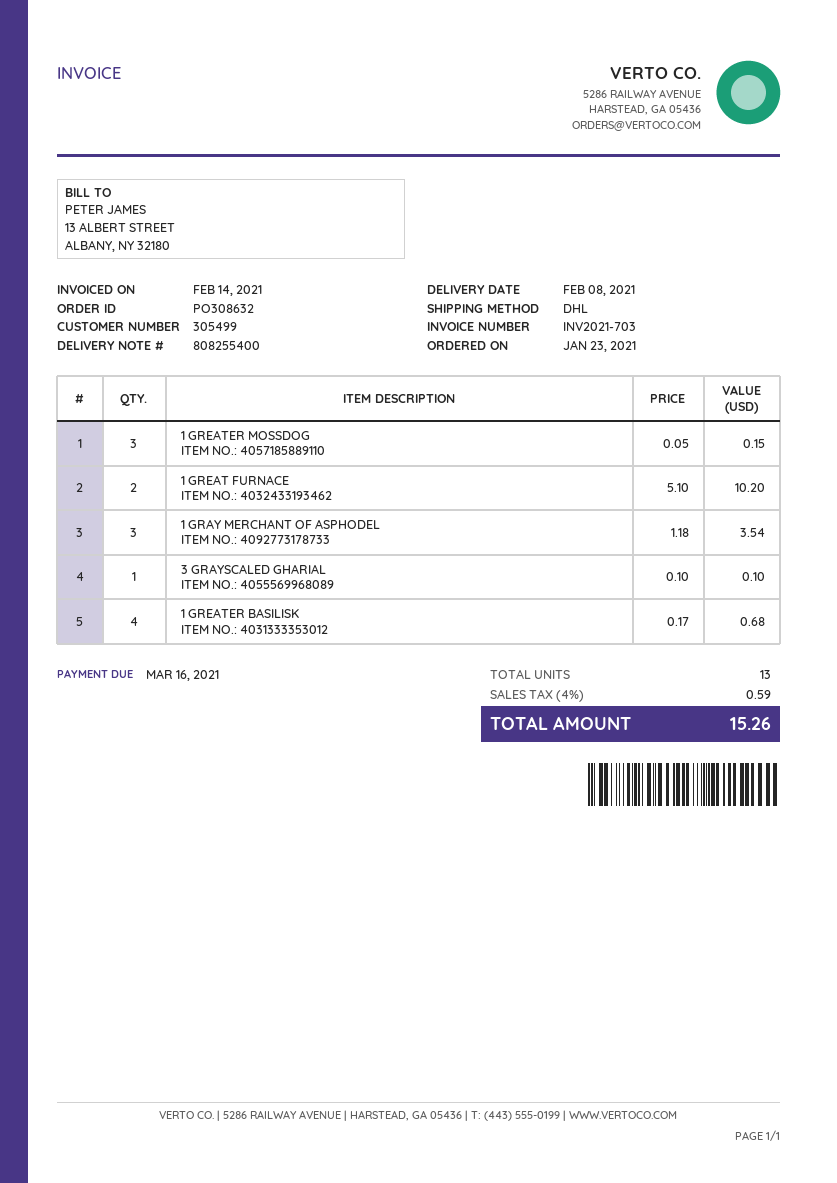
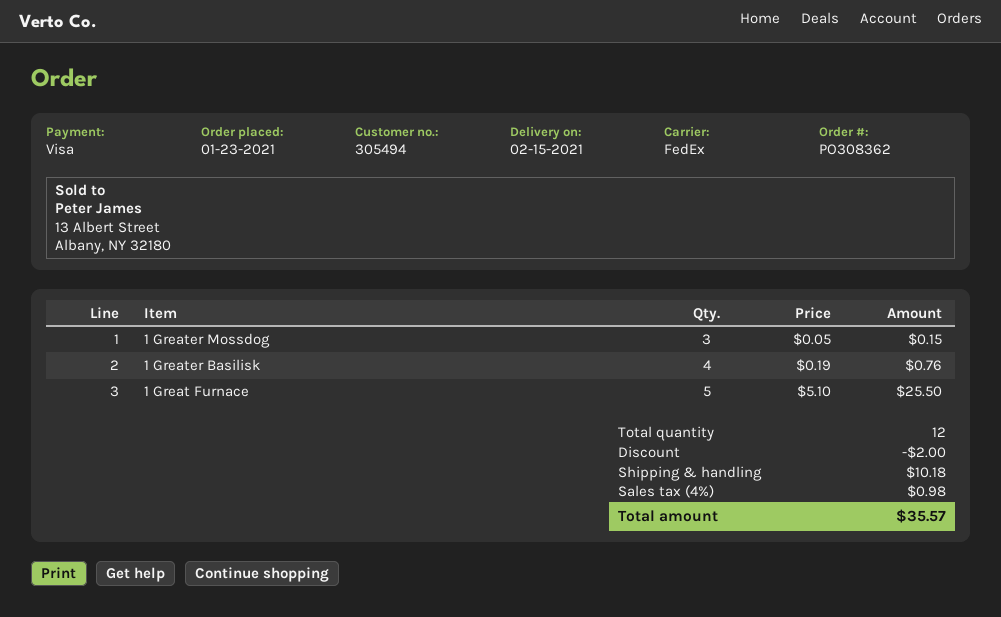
order number: PO308632 -> PO308362
delivery date: 2021-02-08 -> 2021-02-15
customer number: 305499 -> 305494
shipping method: DHL -> FedEx
1 GREAT FURNACE: 2 x 5.10 = 10.20 -> 5 x 5.10 = 25.50
1 GRAY MERCHANT OF ASPHODEL: 3 x 1.18 = 3.54 -> none
3 GRAYSCALED GHARIAL: 1 x 0.10 = 0.10 -> none
1 GREATER BASILISK: 4 x 0.17 = 0.68 -> 4 x 0.19 = 0.76
total quantity: 13 -> 12
discount: none -> 2.00
shipping: none -> 10.18
tax: 4% = 0.59 -> 4% = 0.98
total: 15.26 -> 35.57

